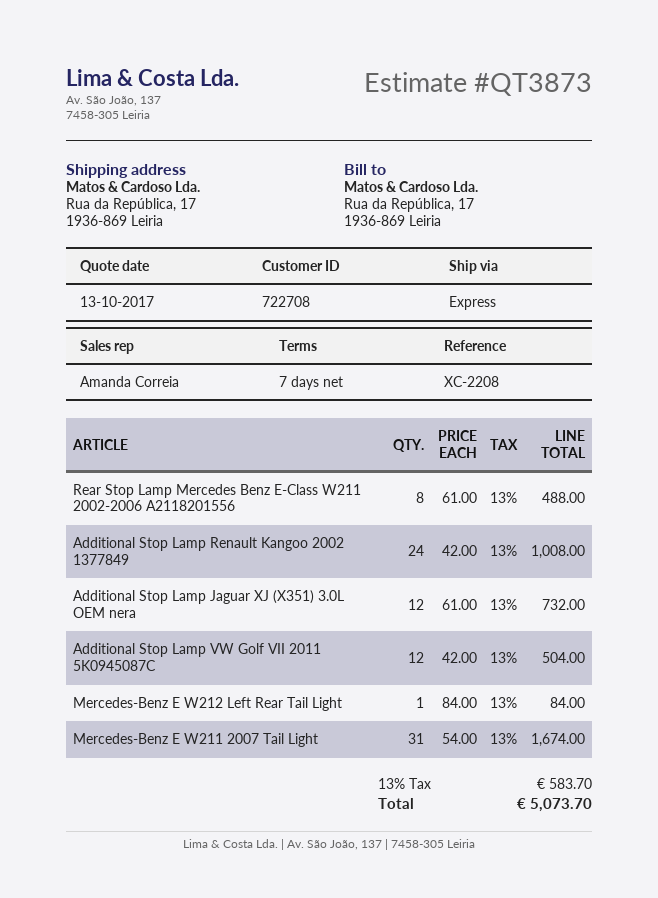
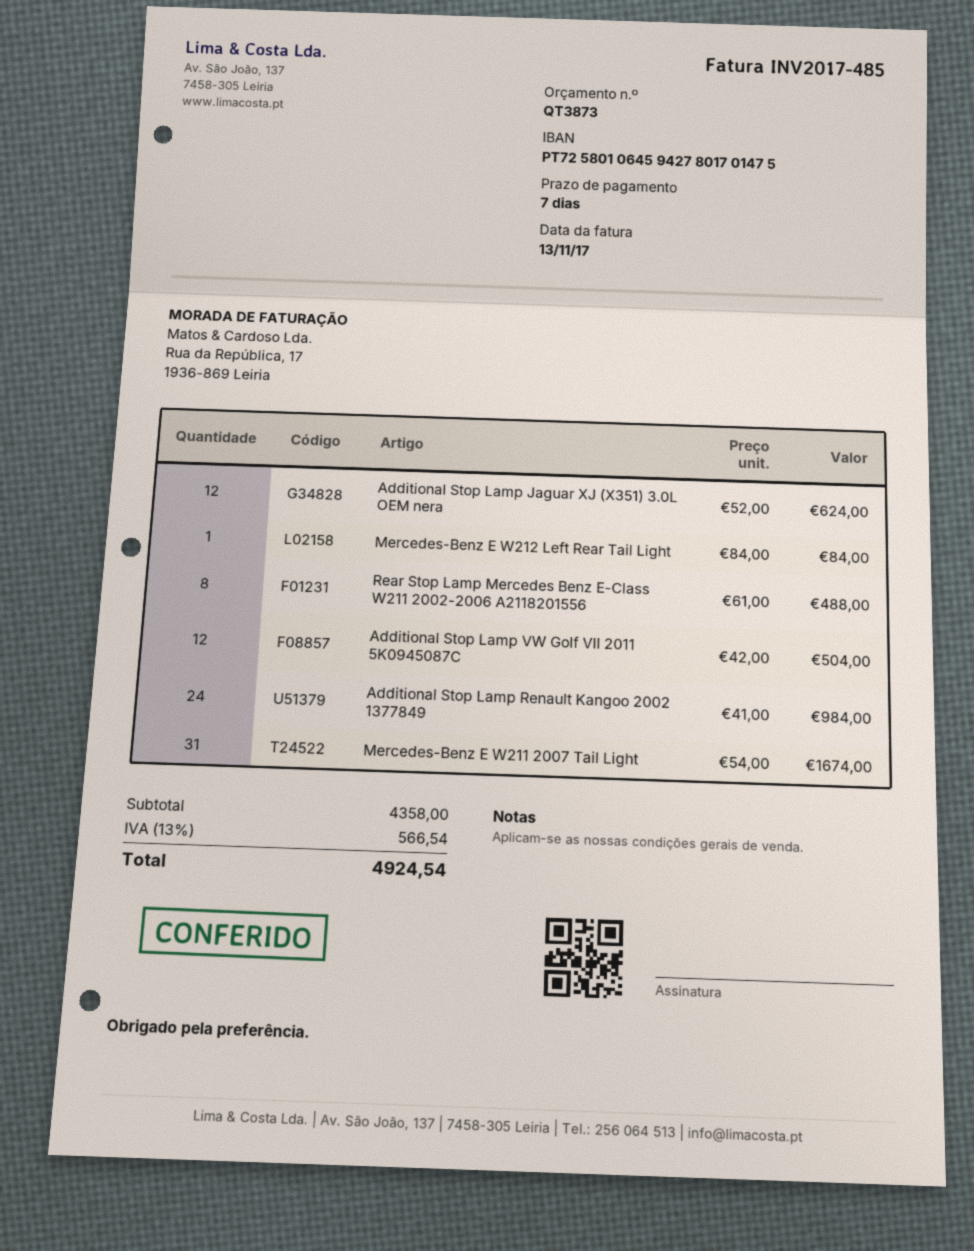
Additional Stop Lamp Renault Kangoo 2002 1377849: 24 x 42.00 = 1008.00 -> 24 x 41.00 = 984.00
Additional Stop Lamp Jaguar XJ (X351) 3.0L OEM nera: 12 x 61.00 = 732.00 -> 12 x 52.00 = 624.00
tax: 13% = 583.70 -> 13% = 566.54
total: 5073.70 -> 4924.54

